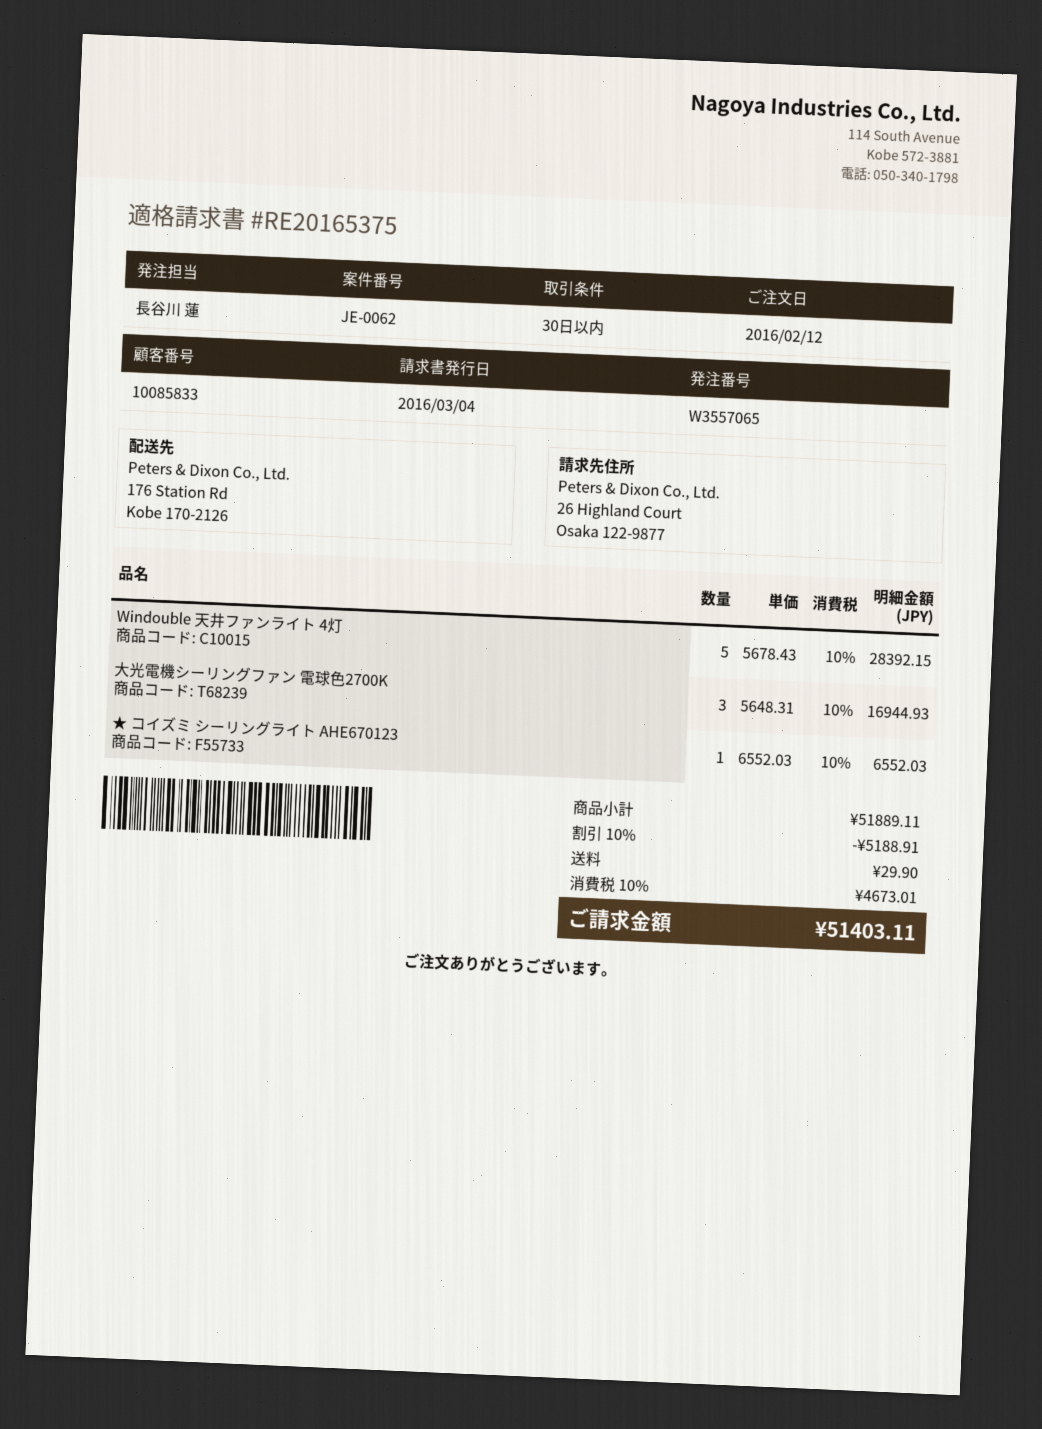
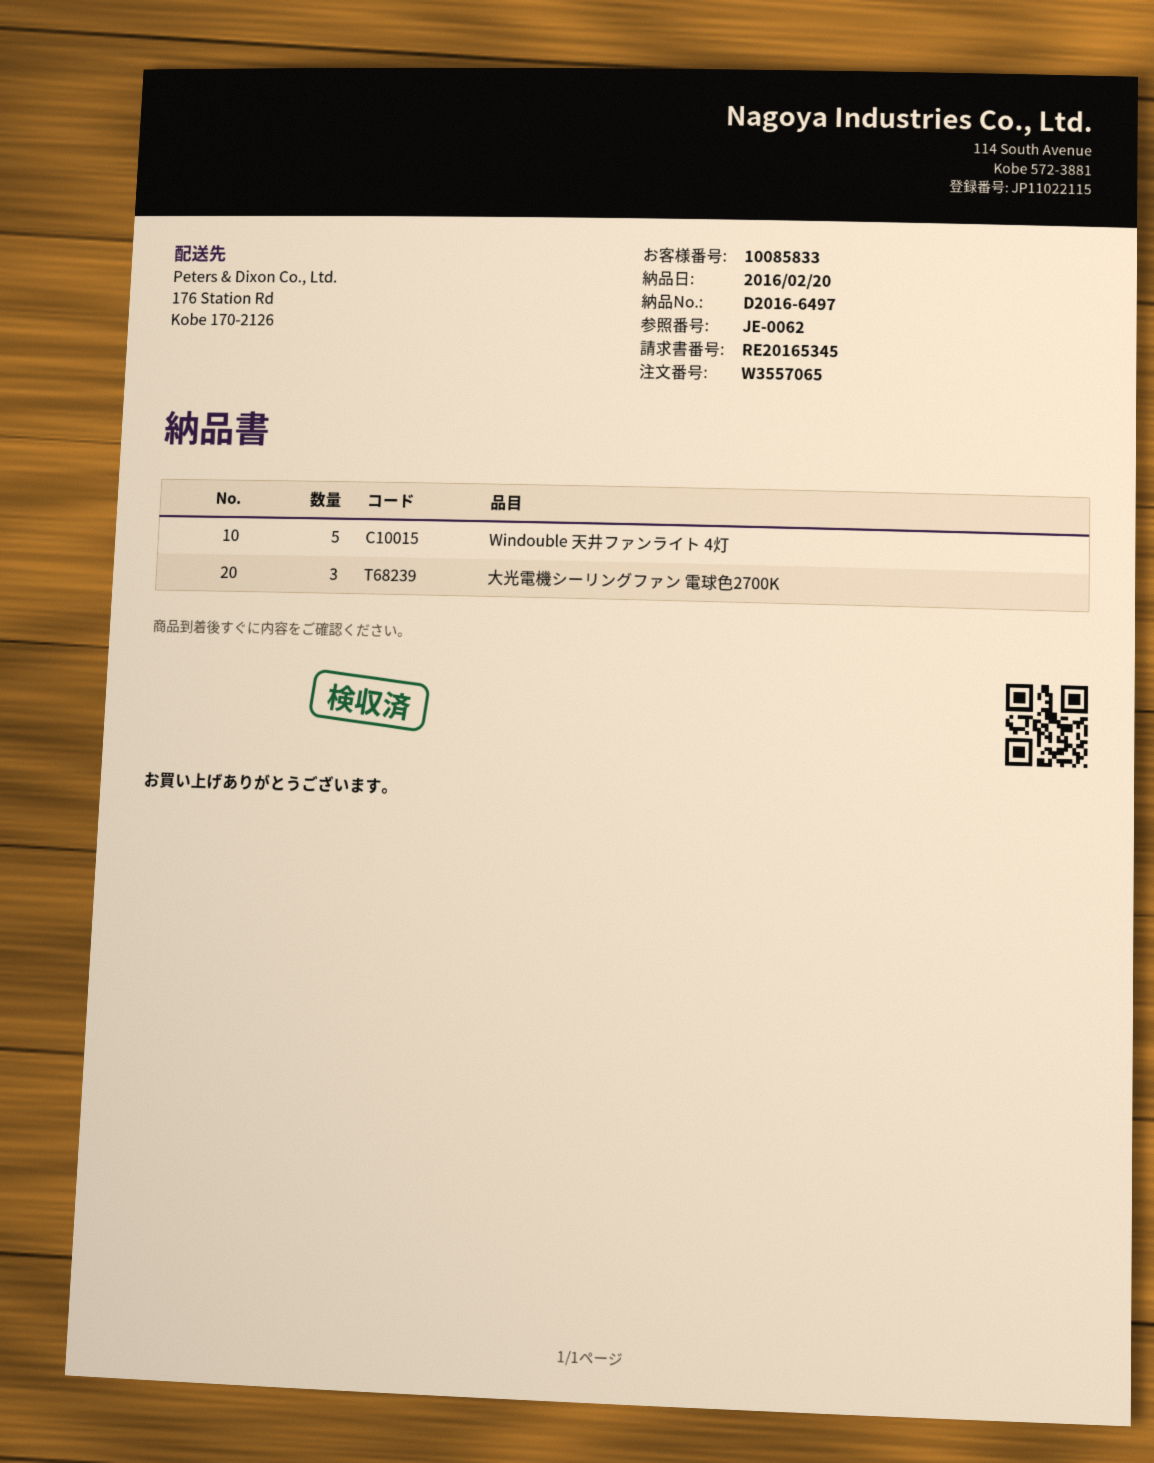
invoice number: RE20165375 -> RE20165345
★ コイズミ シーリングライト AHE670123: 1 -> none

